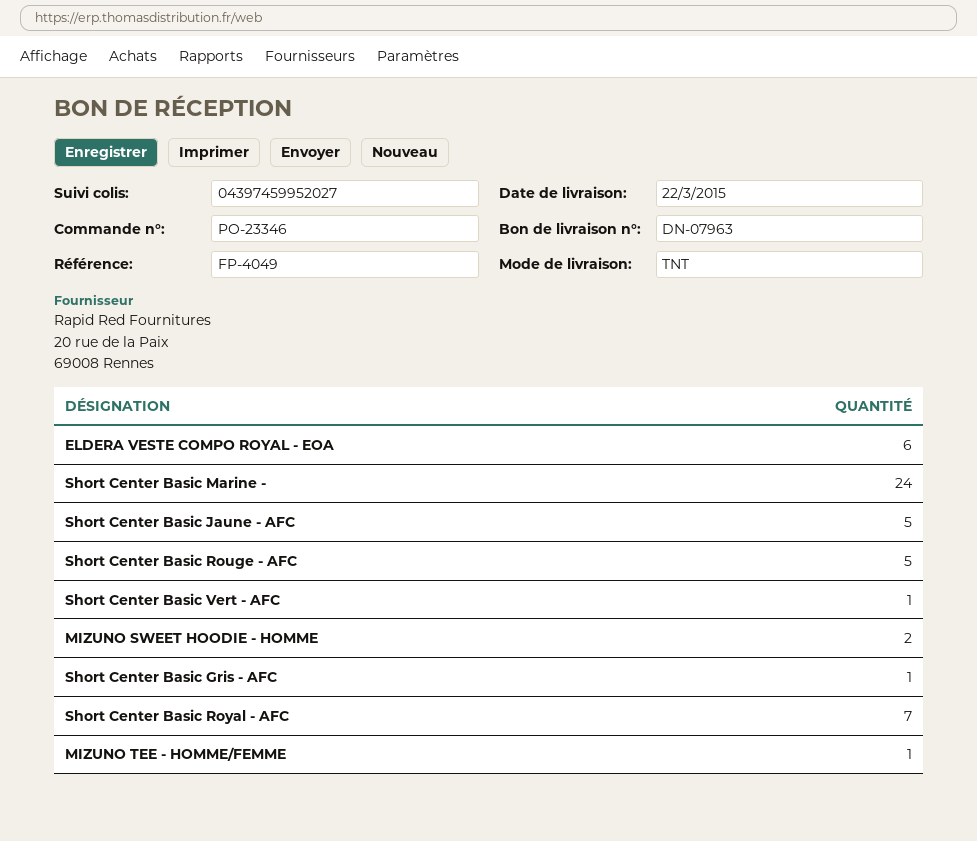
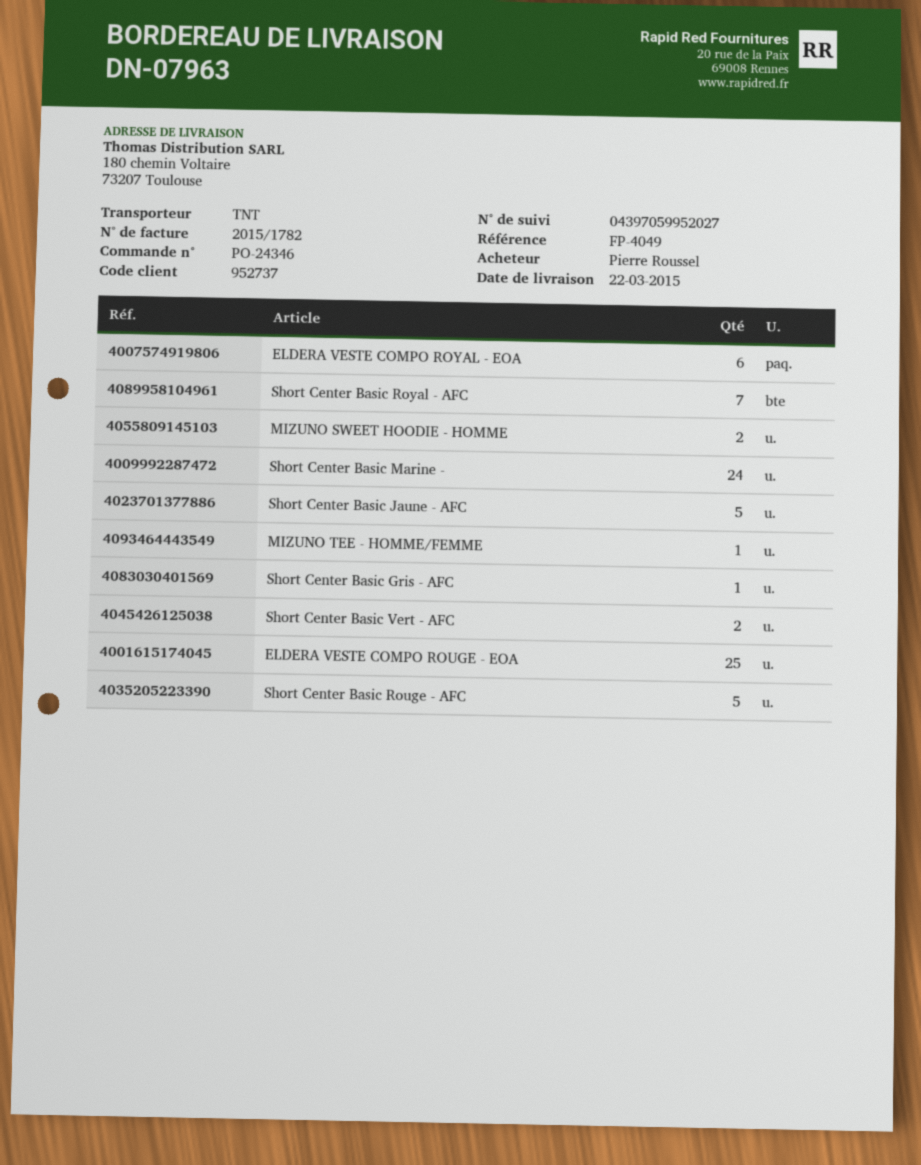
order number: PO-23346 -> PO-24346
tracking number: 04397459952027 -> 04397059952027
Short Center Basic Vert - AFC: 1 -> 2
ELDERA VESTE COMPO ROUGE - EOA: none -> 25

